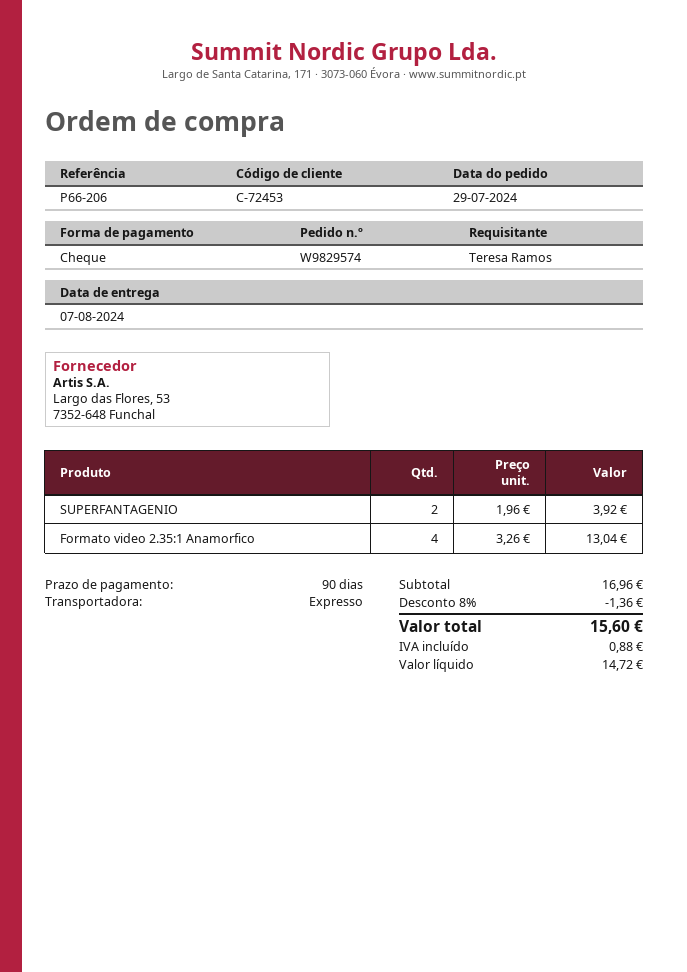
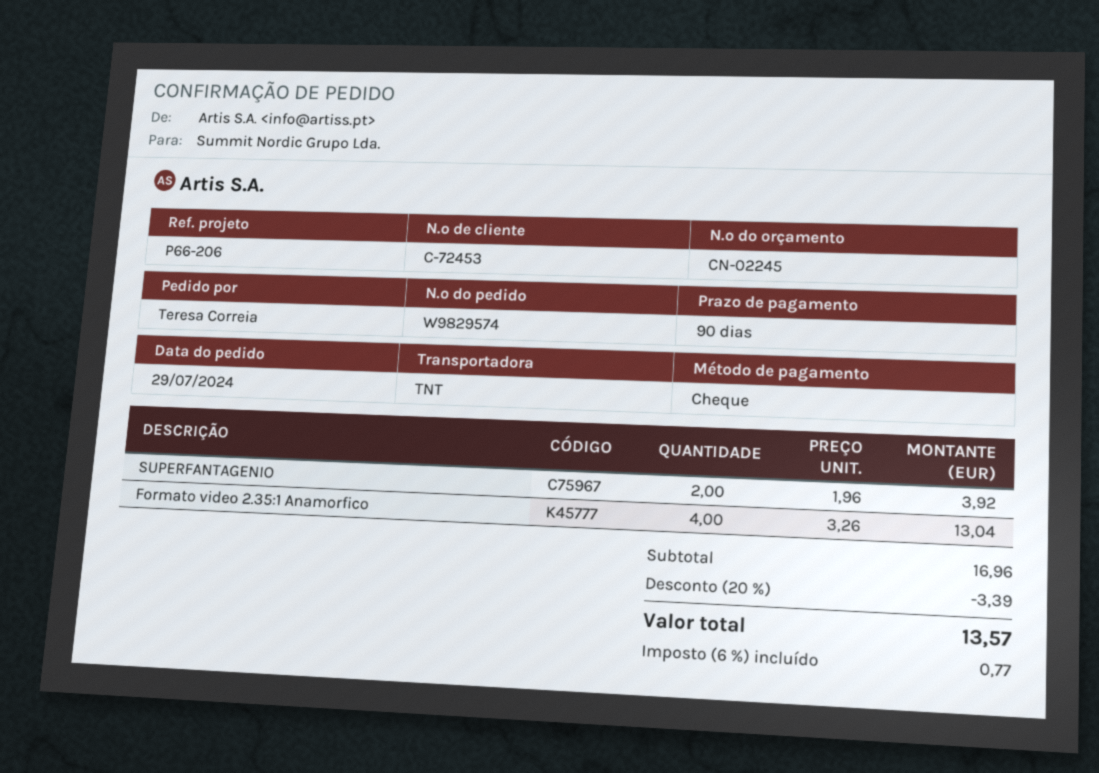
ordered by: Teresa Ramos -> Teresa Correia
shipping method: express -> TNT
discount: 8% = 1.36 -> 20% = 3.39
tax: 0.88 -> 0.77
total: 15.60 -> 13.57

